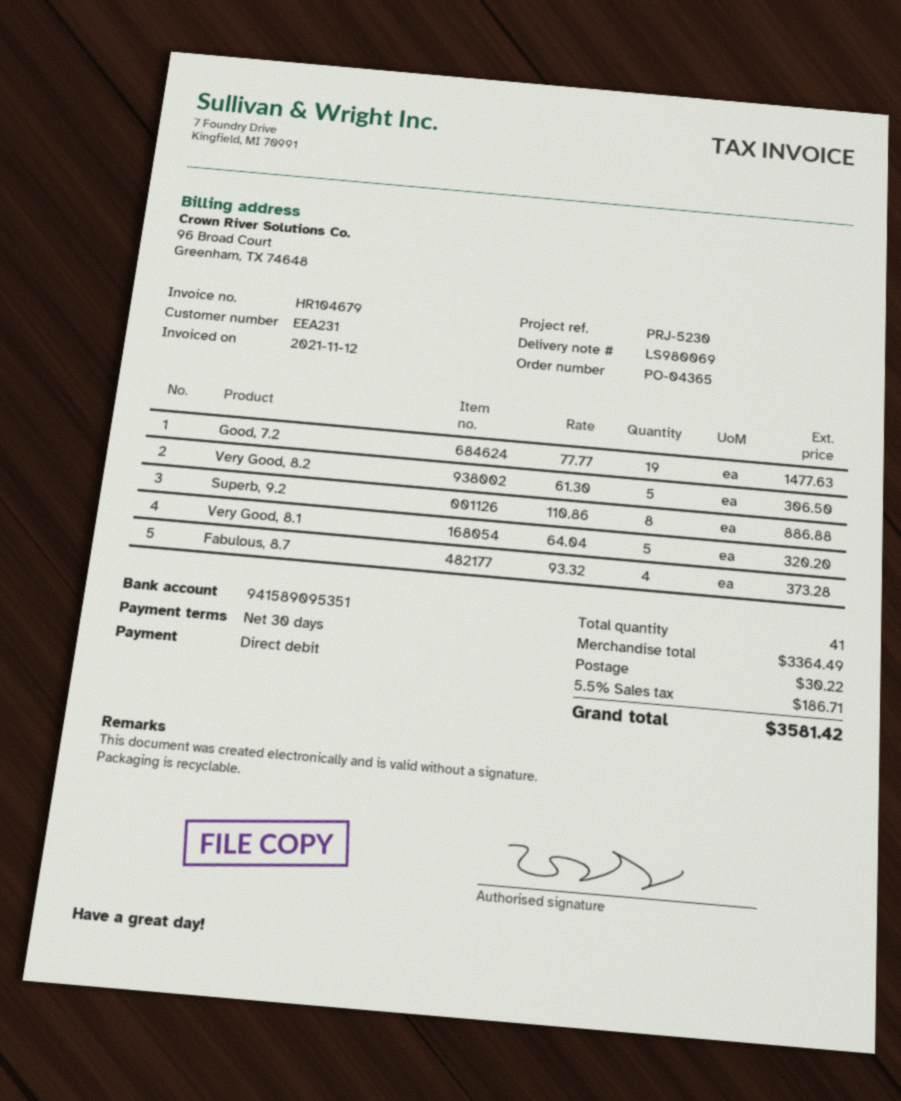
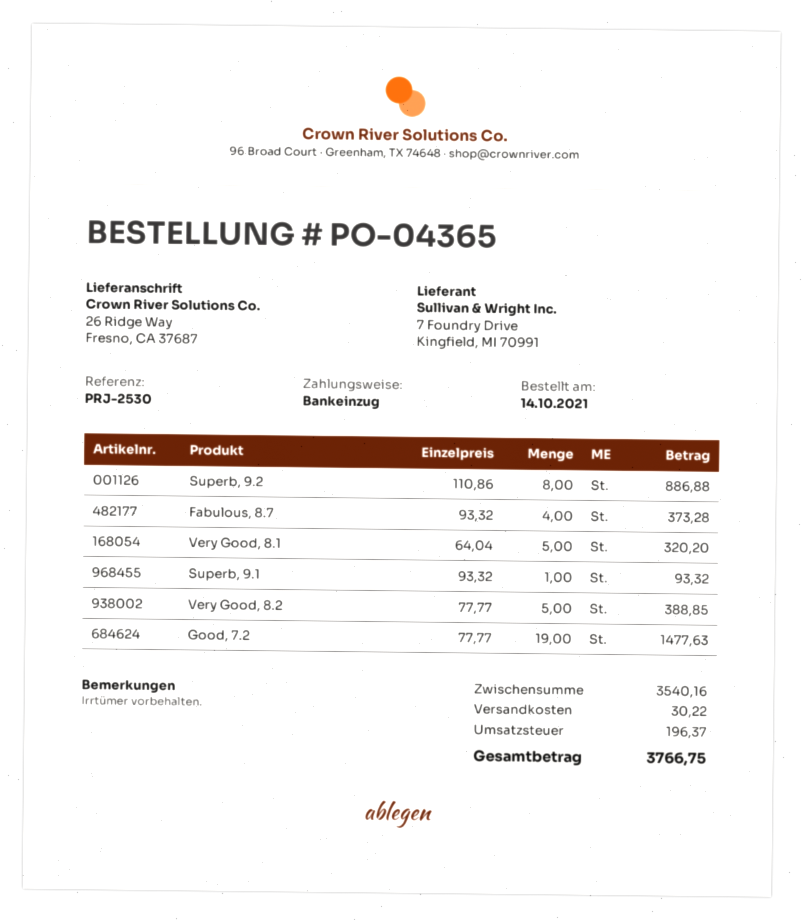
reference: PRJ-5230 -> PRJ-2530
Very Good, 8.2: 5 x 61.30 = 306.50 -> 5 x 77.77 = 388.85
Superb, 9.1: none -> 1 x 93.32 = 93.32
subtotal: 3364.49 -> 3540.16
tax: 186.71 -> 196.37
total: 3581.42 -> 3766.75

